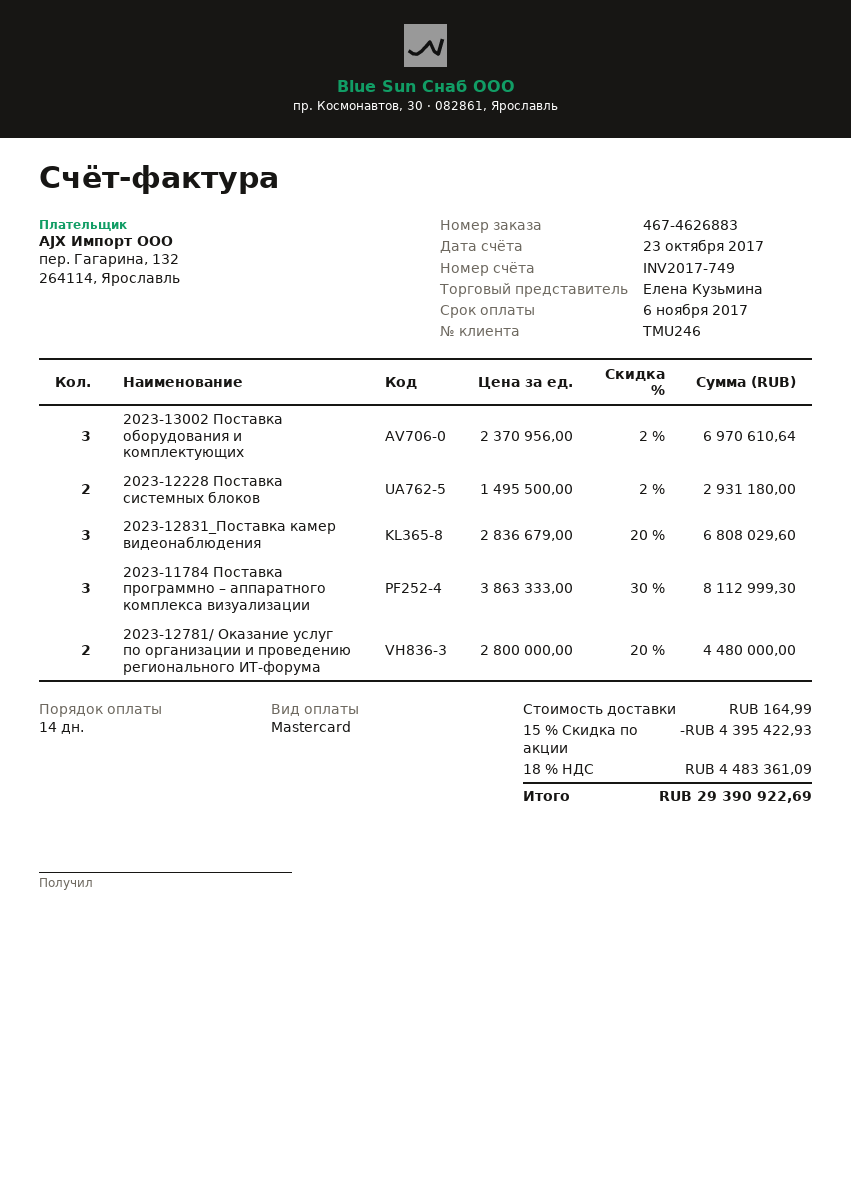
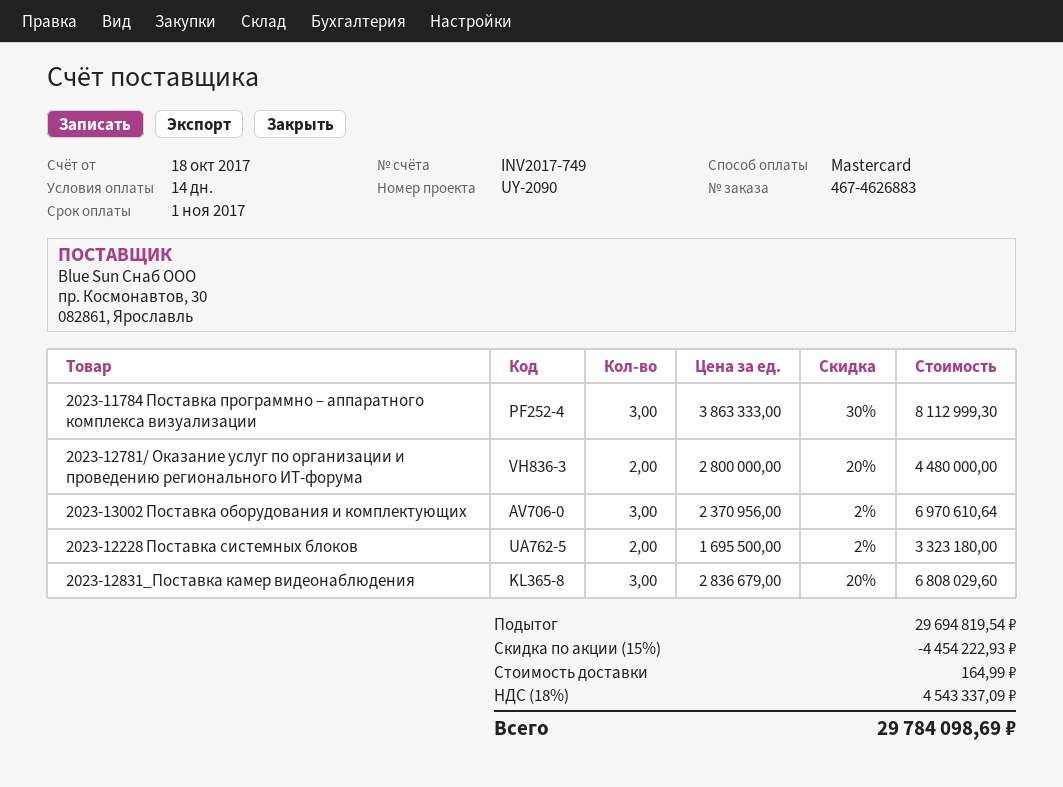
invoice date: 2017-10-23 -> 2017-10-18
due date: 2017-11-06 -> 2017-11-01
2023-12228 Поставка системных блоков: 2 x 1495500.00 - 2% = 2931180.00 -> 2 x 1695500.00 - 2% = 3323180.00
discount: 15% = 4395422.93 -> 15% = 4454222.93
tax: 18% = 4483361.09 -> 18% = 4543337.09
total: 29390922.69 -> 29784098.69

